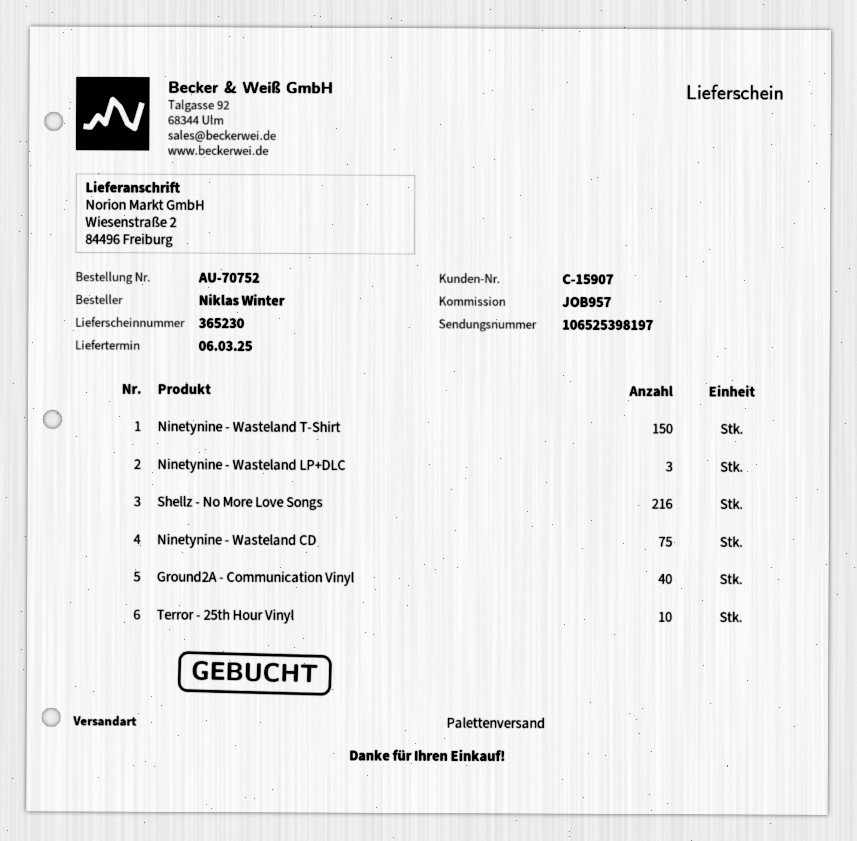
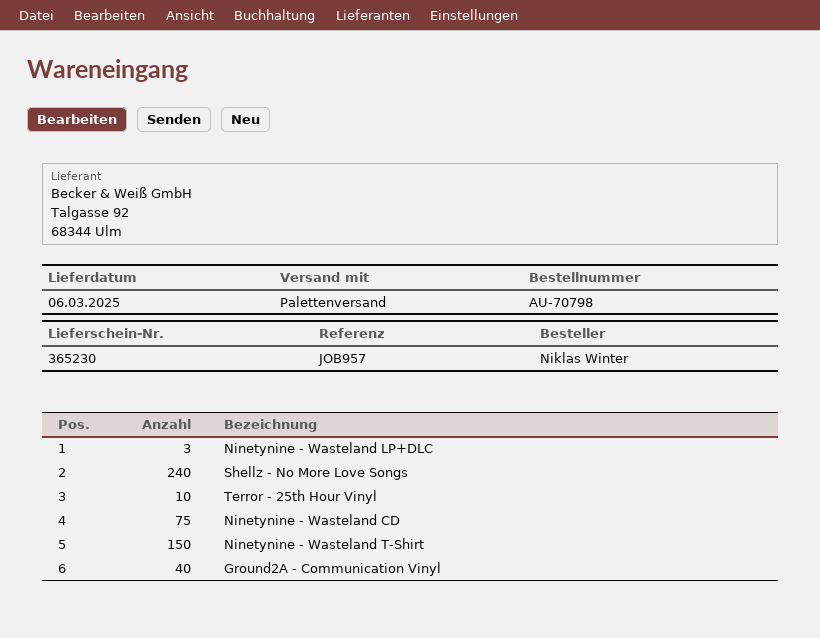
order number: AU-70752 -> AU-70798
Shellz - No More Love Songs: 216 -> 240

